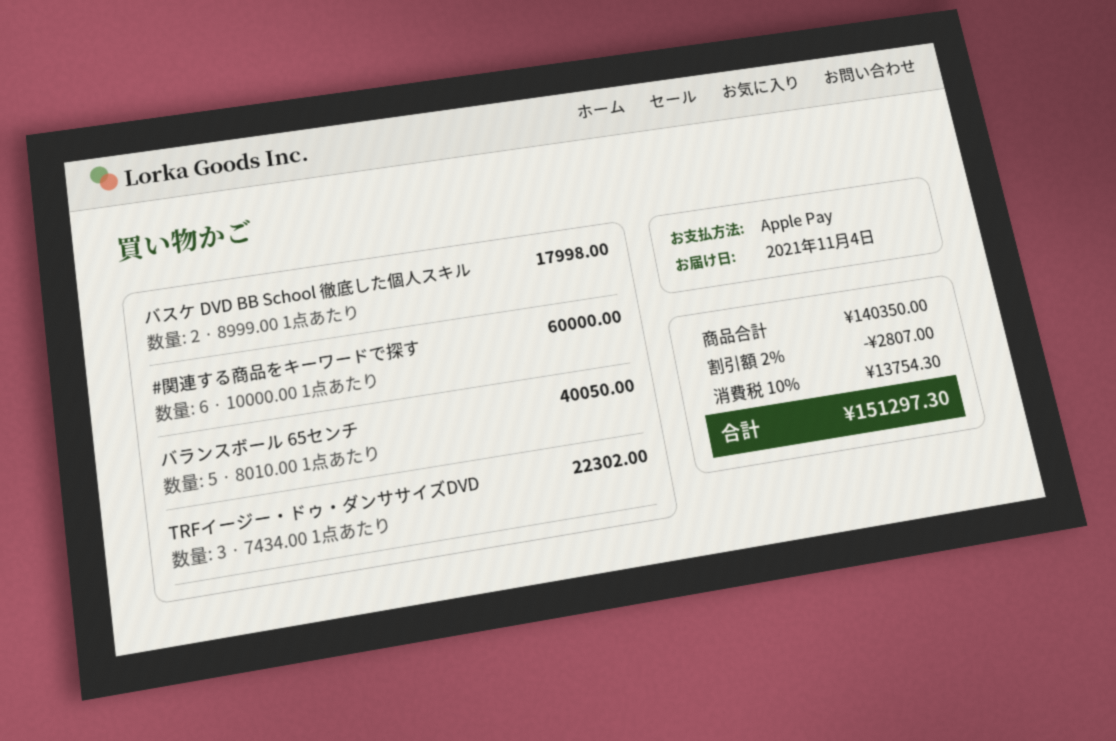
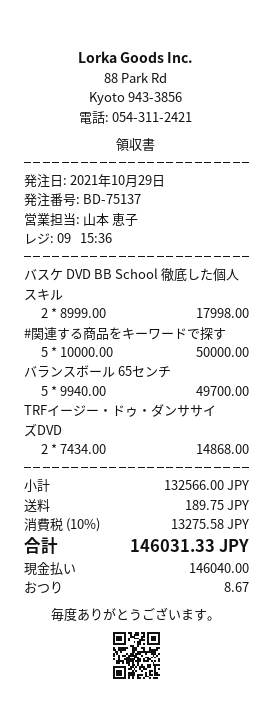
payment method: Apple Pay -> cash
#関連する商品をキーワードで探す: 6 x 10000.00 = 60000.00 -> 5 x 10000.00 = 50000.00
バランスボール 65センチ: 5 x 8010.00 = 40050.00 -> 5 x 9940.00 = 49700.00
TRFイージー・ドゥ・ダンササイズDVD: 3 x 7434.00 = 22302.00 -> 2 x 7434.00 = 14868.00
subtotal: 140350.00 -> 132566.00
discount: 2% = 2807.00 -> none
shipping: none -> 189.75
tax: 10% = 13754.30 -> 10% = 13275.58
total: 151297.30 -> 146031.33

